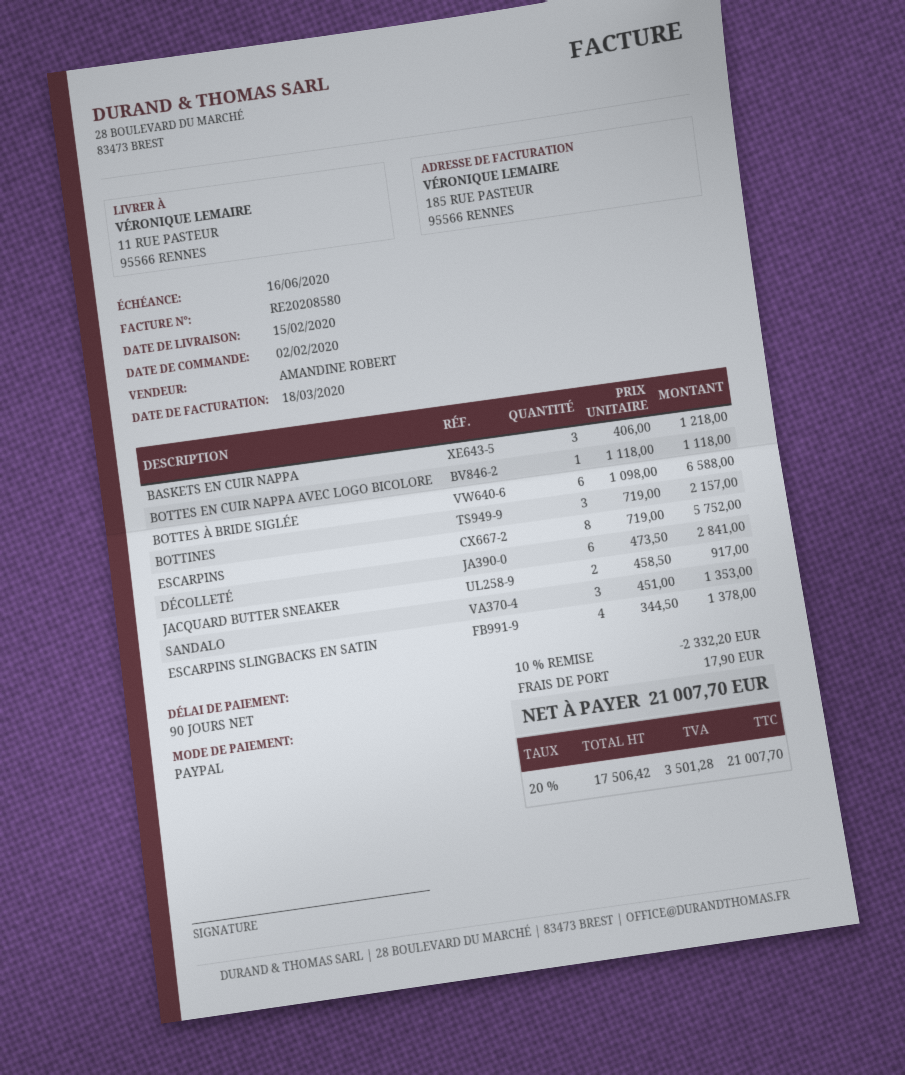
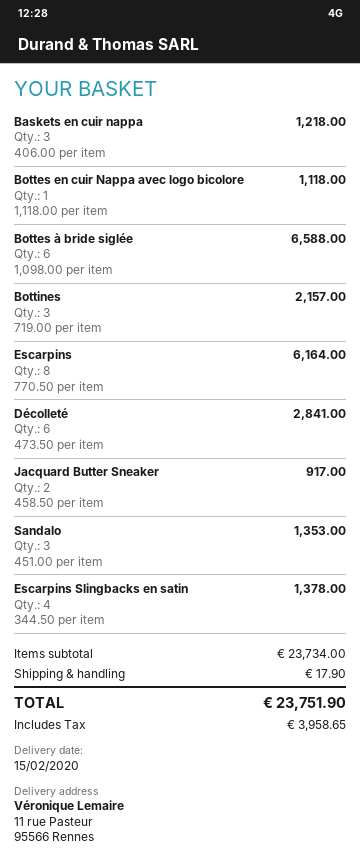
ESCARPINS: 8 x 719.00 = 5752.00 -> 8 x 770.50 = 6164.00
discount: 10% = 2332.20 -> none
tax: 3501.28 -> 3958.65
total: 21007.70 -> 23751.90

